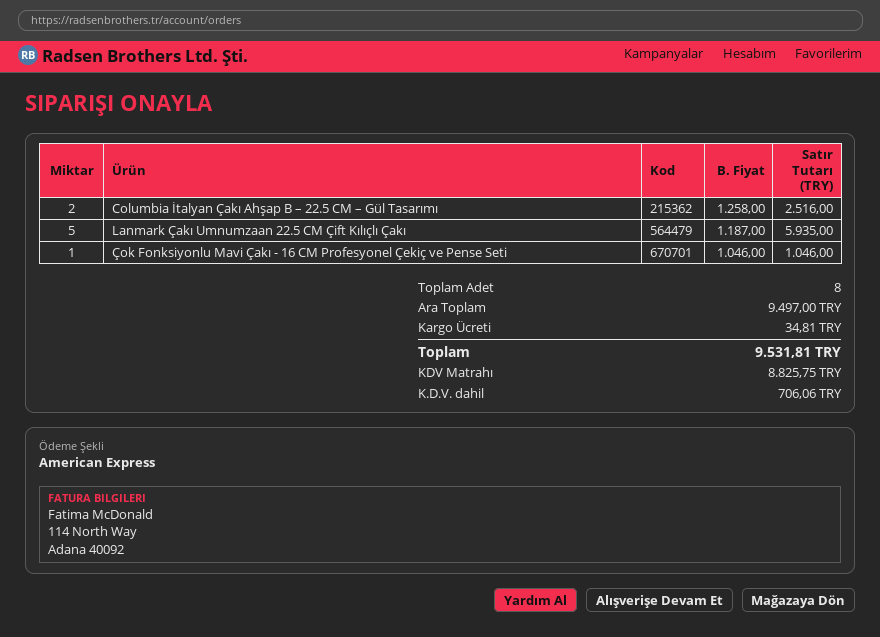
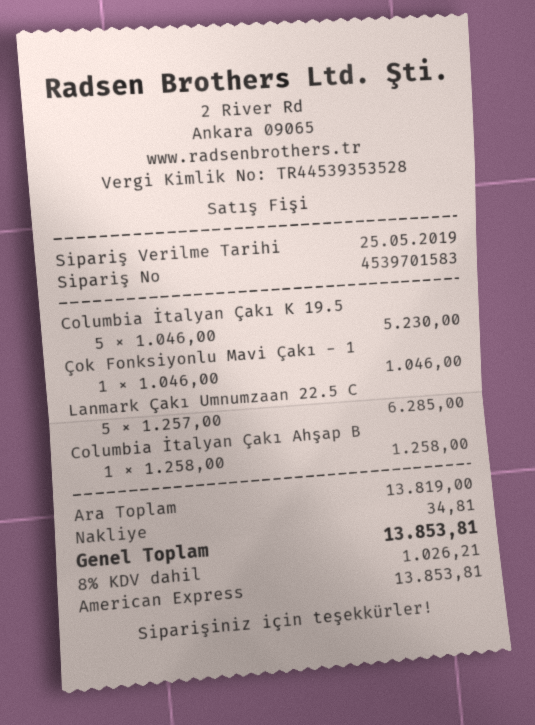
Columbia İtalyan Çakı Ahşap B – 22.5 CM – Gül Tasarımı: 2 x 1258.00 = 2516.00 -> 1 x 1258.00 = 1258.00
Lanmark Çakı Umnumzaan 22.5 CM Çift Kılıçlı Çakı: 5 x 1187.00 = 5935.00 -> 5 x 1257.00 = 6285.00
Columbia İtalyan Çakı K 19.5: none -> 5 x 1046.00 = 5230.00
subtotal: 9497.00 -> 13819.00
tax: 706.06 -> 1026.21
total: 9531.81 -> 13853.81

